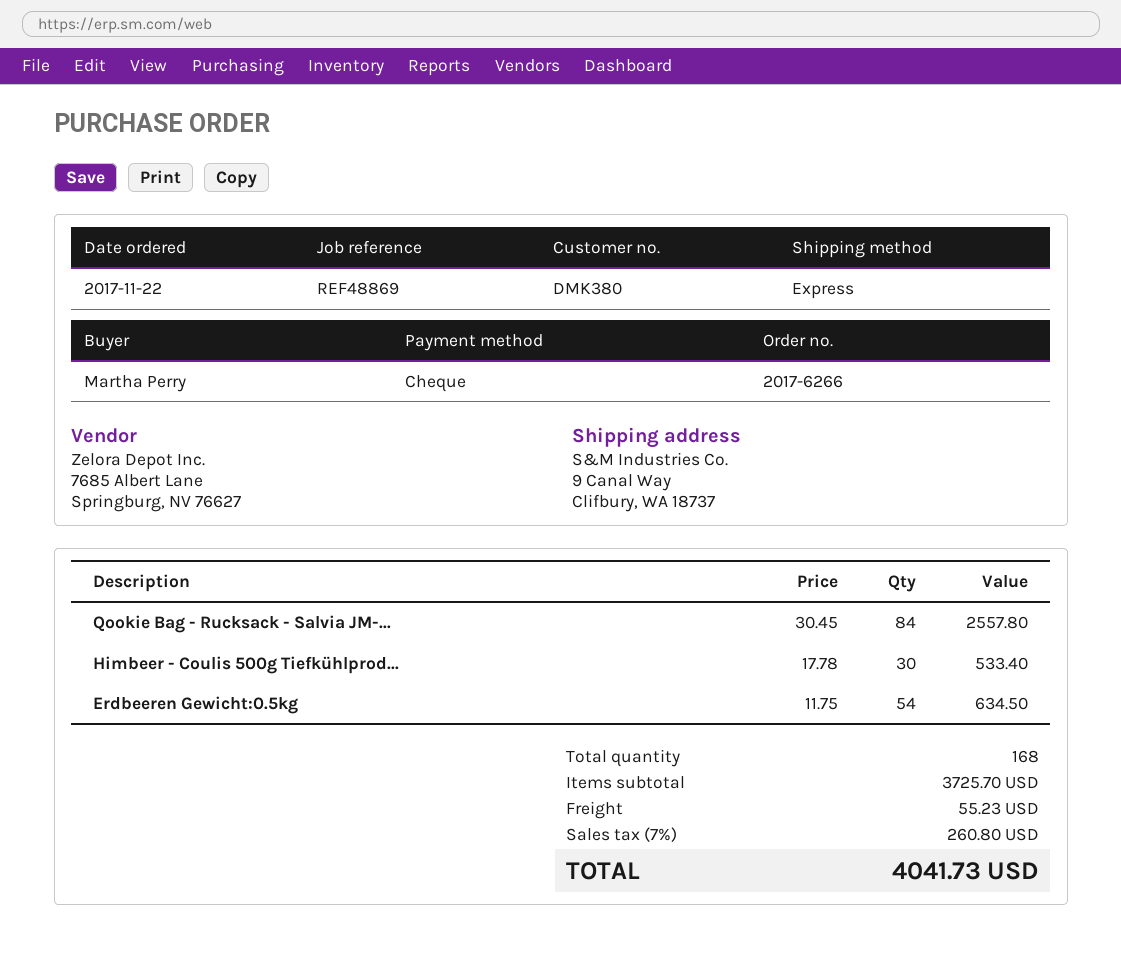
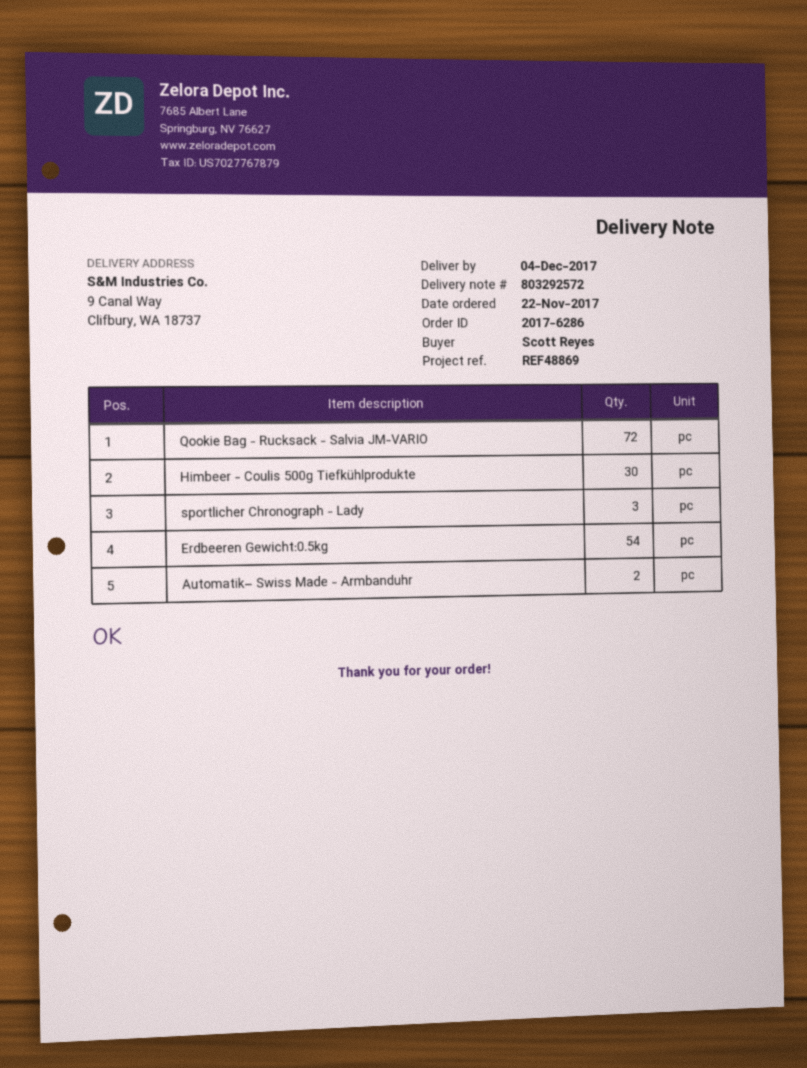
order number: 2017-6266 -> 2017-6286
ordered by: Martha Perry -> Scott Reyes
Qookie Bag - Rucksack - Salvia JM-...: 84 -> 72
sportlicher Chronograph - Lady: none -> 3
Automatik– Swiss Made - Armbanduhr: none -> 2

